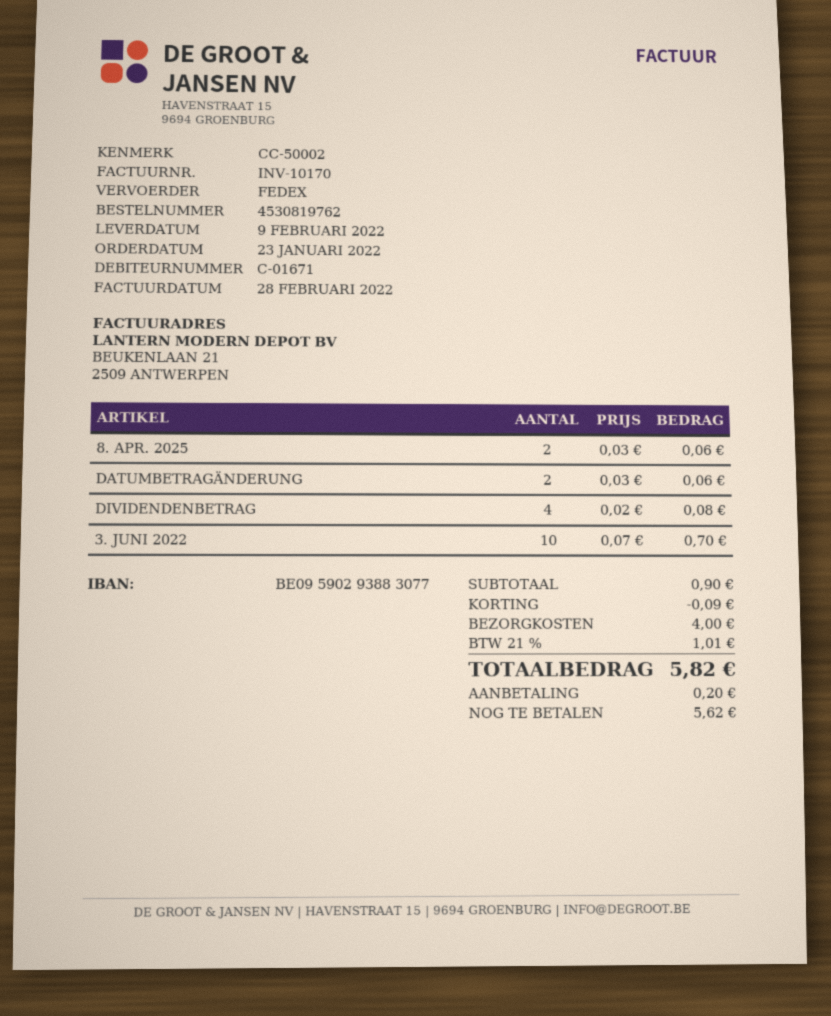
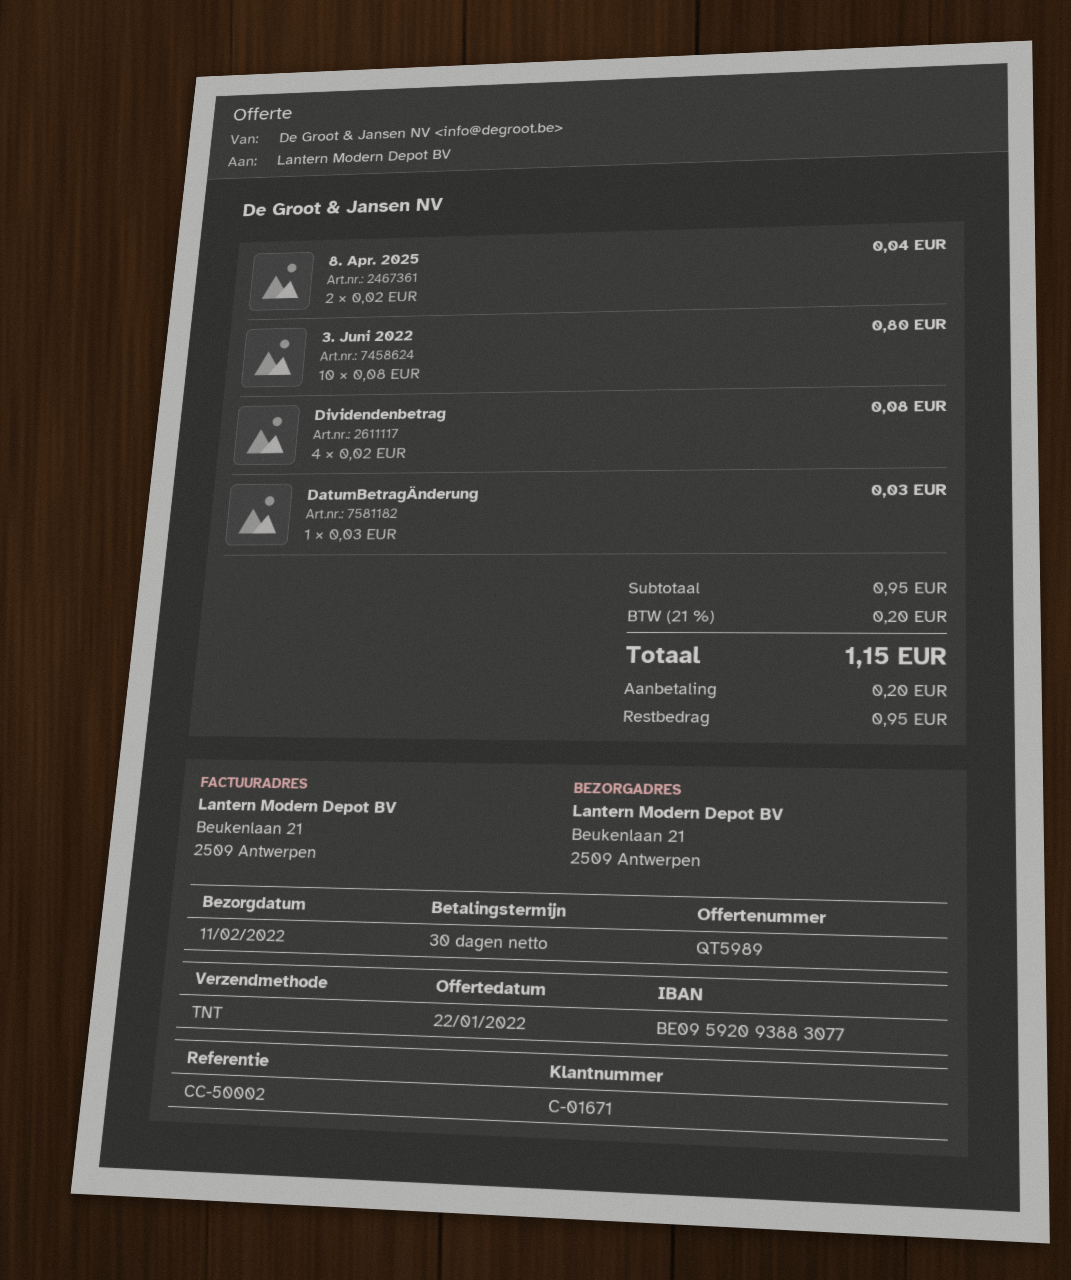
delivery date: 2022-02-09 -> 2022-02-11
bank account: BE09590293883077 -> BE09592093883077
shipping method: FedEx -> TNT
8. APR. 2025: 2 x 0.03 = 0.06 -> 2 x 0.02 = 0.04
DATUMBETRAGÄNDERUNG: 2 x 0.03 = 0.06 -> 1 x 0.03 = 0.03
3. JUNI 2022: 10 x 0.07 = 0.70 -> 10 x 0.08 = 0.80
subtotal: 0.90 -> 0.95
discount: 0.09 -> none
shipping: 4.00 -> none
tax: 21% = 1.01 -> 21% = 0.20
total: 5.82 -> 1.15
balance: 5.62 -> 0.95

